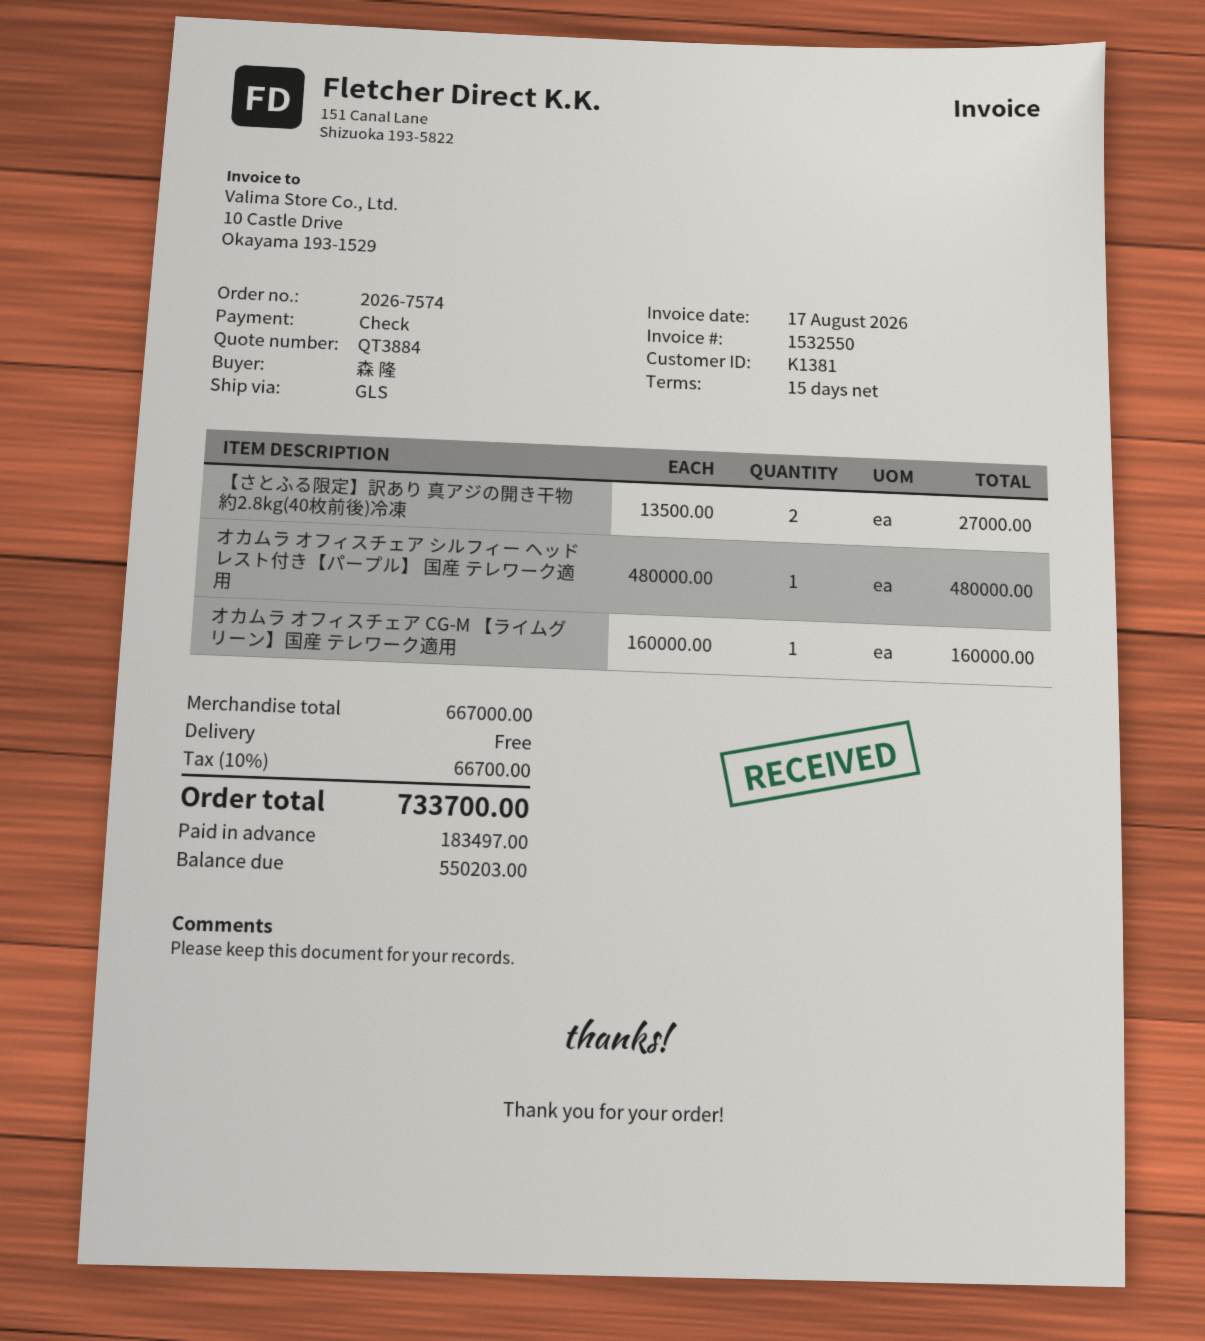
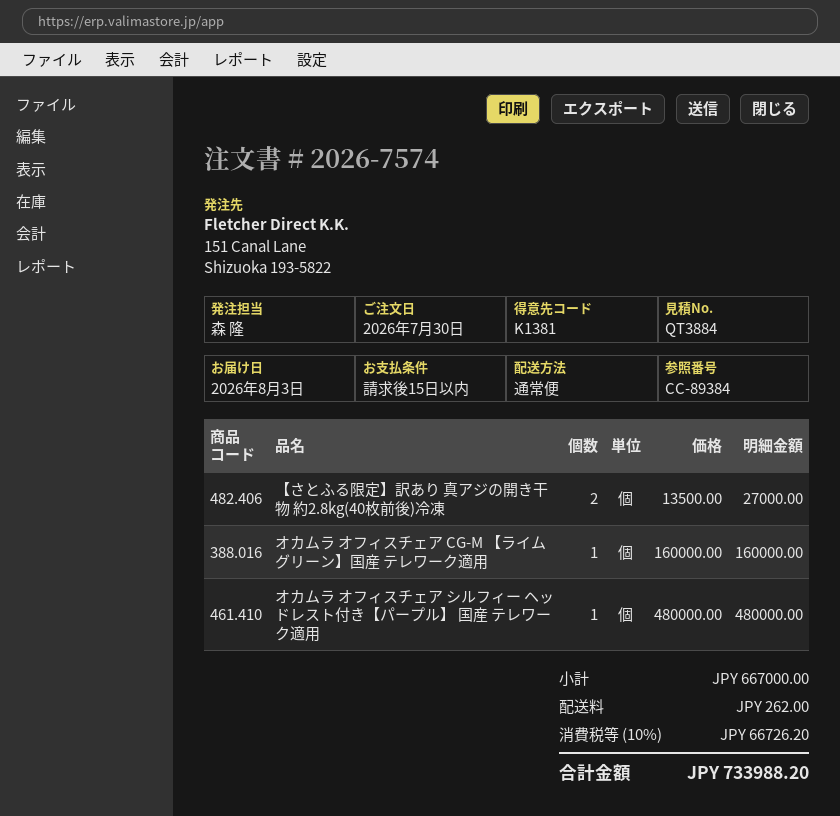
shipping method: GLS -> standard
shipping: 0.00 -> 262.00
tax: 10% = 66700.00 -> 10% = 66726.20
total: 733700.00 -> 733988.20

